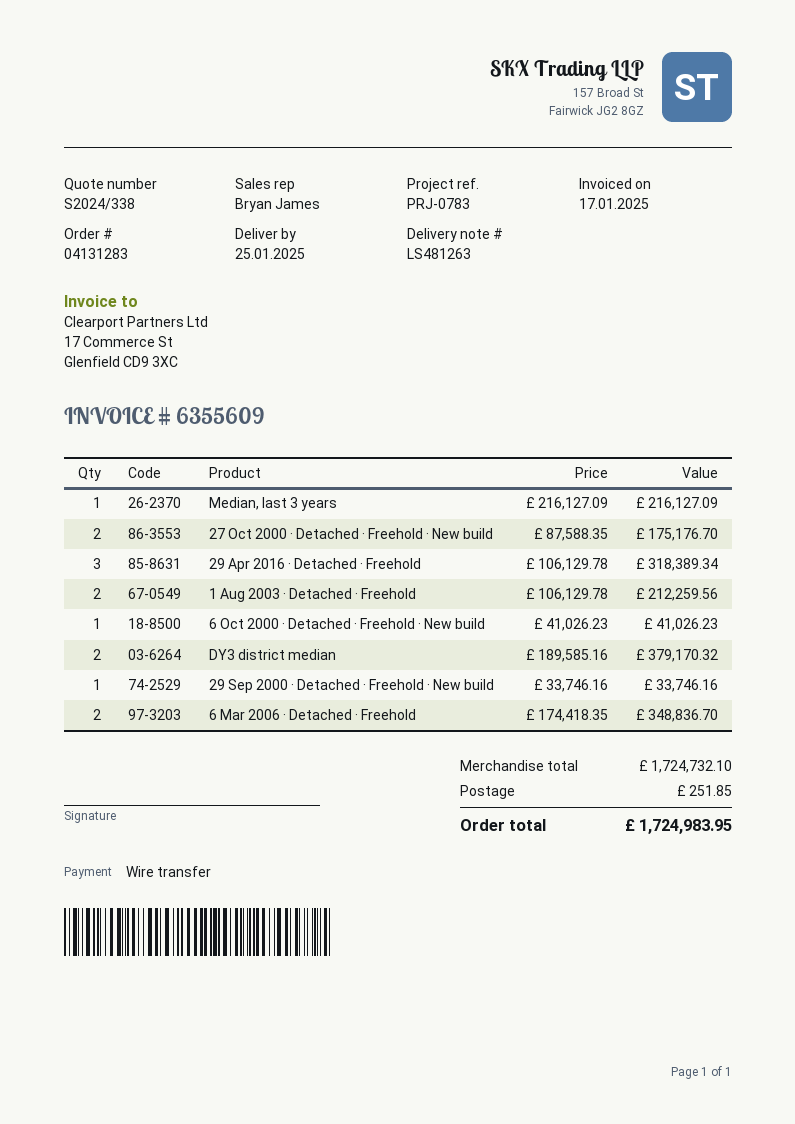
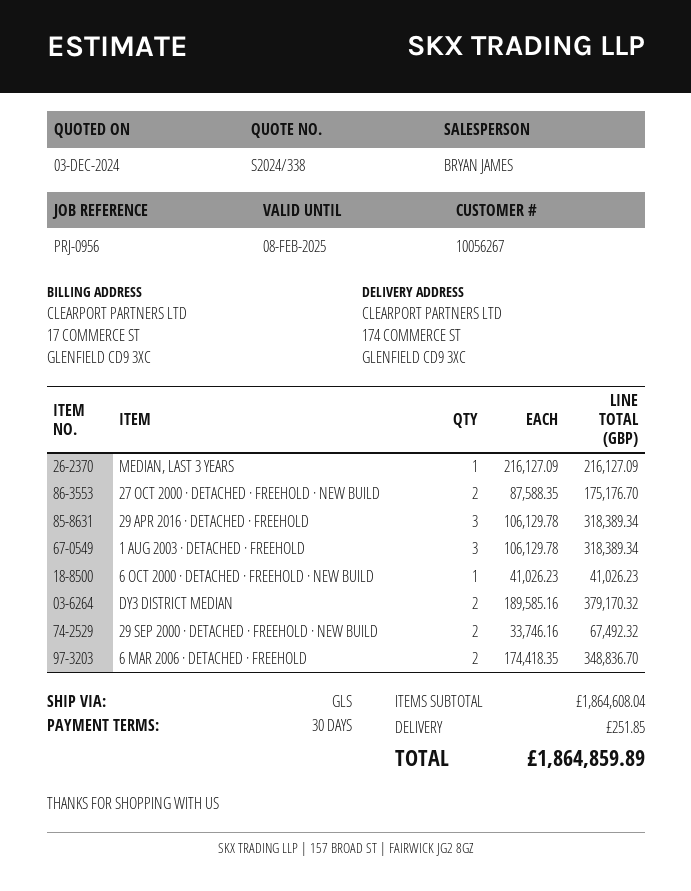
reference: PRJ-0783 -> PRJ-0956
1 Aug 2003 · Detached · Freehold: 2 x 106129.78 = 212259.56 -> 3 x 106129.78 = 318389.34
29 Sep 2000 · Detached · Freehold · New build: 1 x 33746.16 = 33746.16 -> 2 x 33746.16 = 67492.32
subtotal: 1724732.10 -> 1864608.04
total: 1724983.95 -> 1864859.89

